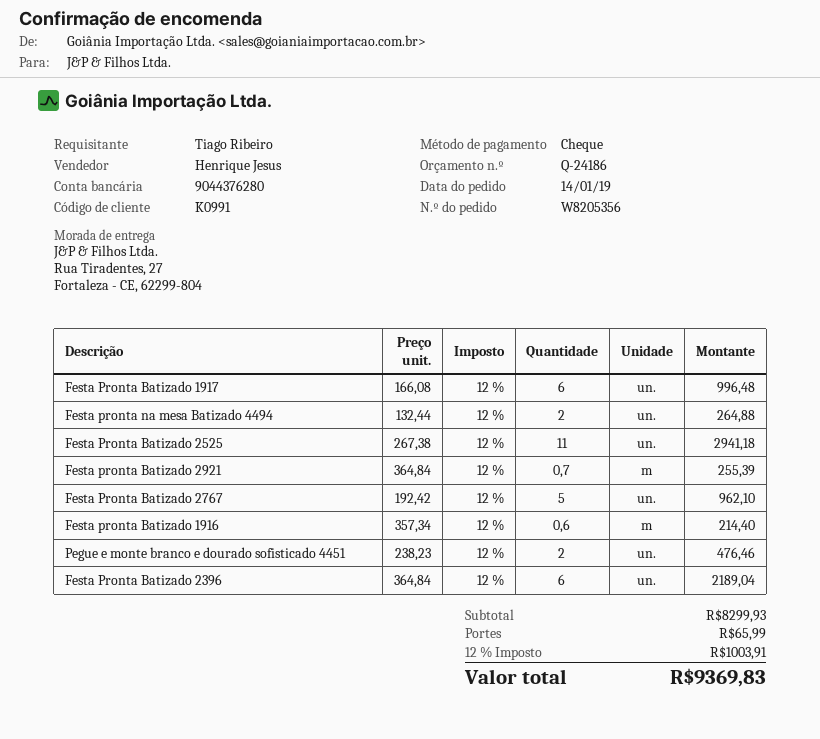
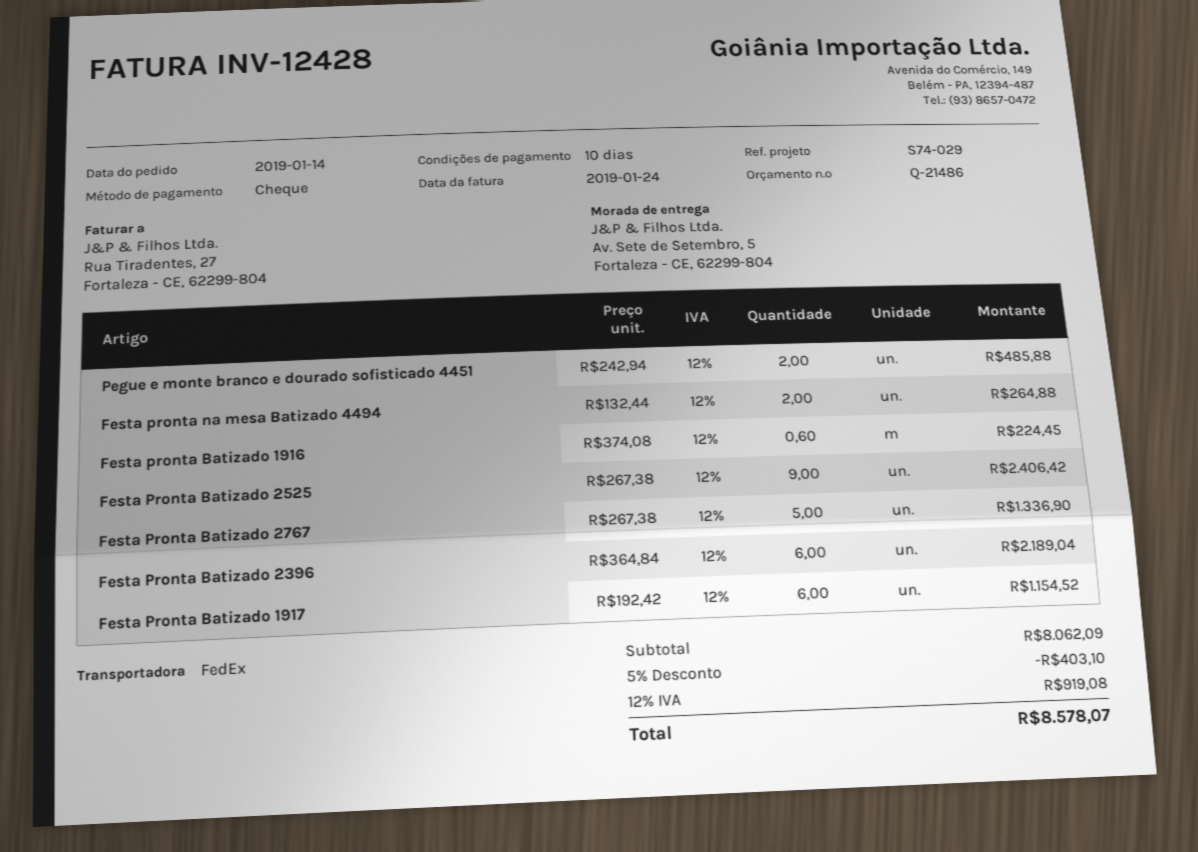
quote number: Q-24186 -> Q-21486
ship to: Rua Tiradentes, 27, Fortaleza - CE, 62299-804 -> Av. Sete de Setembro, 5, Fortaleza - CE, 62299-804
Festa Pronta Batizado 1917: 6 x 166.08 = 996.48 -> 6 x 192.42 = 1154.52
Festa Pronta Batizado 2525: 11 x 267.38 = 2941.18 -> 9 x 267.38 = 2406.42
Festa pronta Batizado 2921: 0.7 x 364.84 = 255.39 -> none
Festa Pronta Batizado 2767: 5 x 192.42 = 962.10 -> 5 x 267.38 = 1336.90
Festa pronta Batizado 1916: 0.6 x 357.34 = 214.40 -> 0.6 x 374.08 = 224.45
Pegue e monte branco e dourado sofisticado 4451: 2 x 238.23 = 476.46 -> 2 x 242.94 = 485.88
subtotal: 8299.93 -> 8062.09
discount: none -> 5% = 403.10
shipping: 65.99 -> none
tax: 12% = 1003.91 -> 12% = 919.08
total: 9369.83 -> 8578.07

